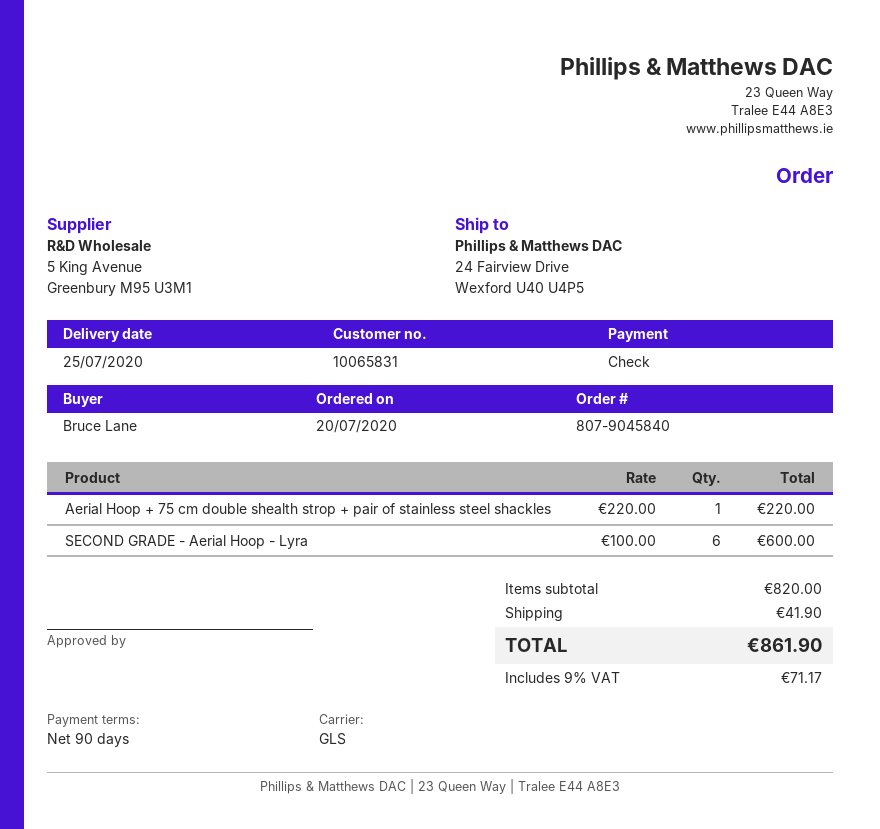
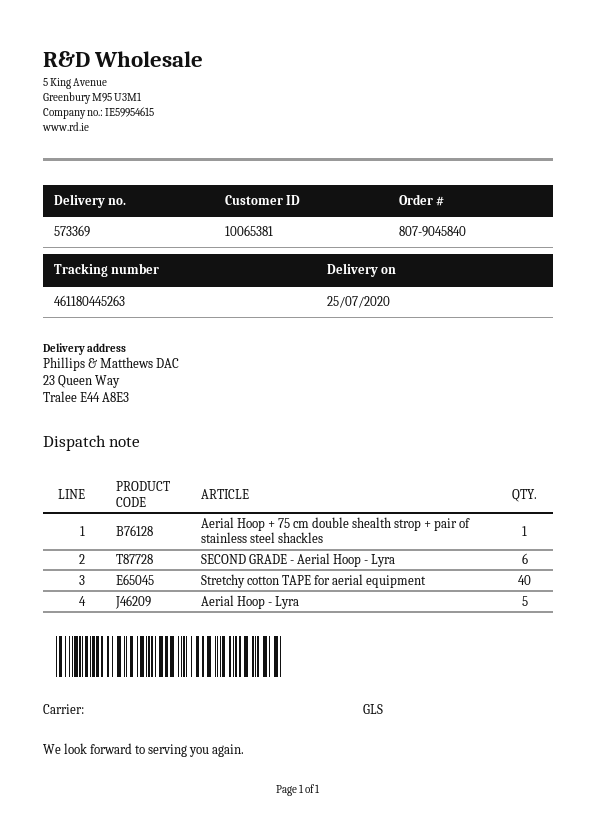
customer number: 10065831 -> 10065381
ship to: 24 Fairview Drive, Wexford U40 U4P5 -> 23 Queen Way, Tralee E44 A8E3
Stretchy cotton TAPE for aerial equipment: none -> 40
Aerial Hoop - Lyra: none -> 5

